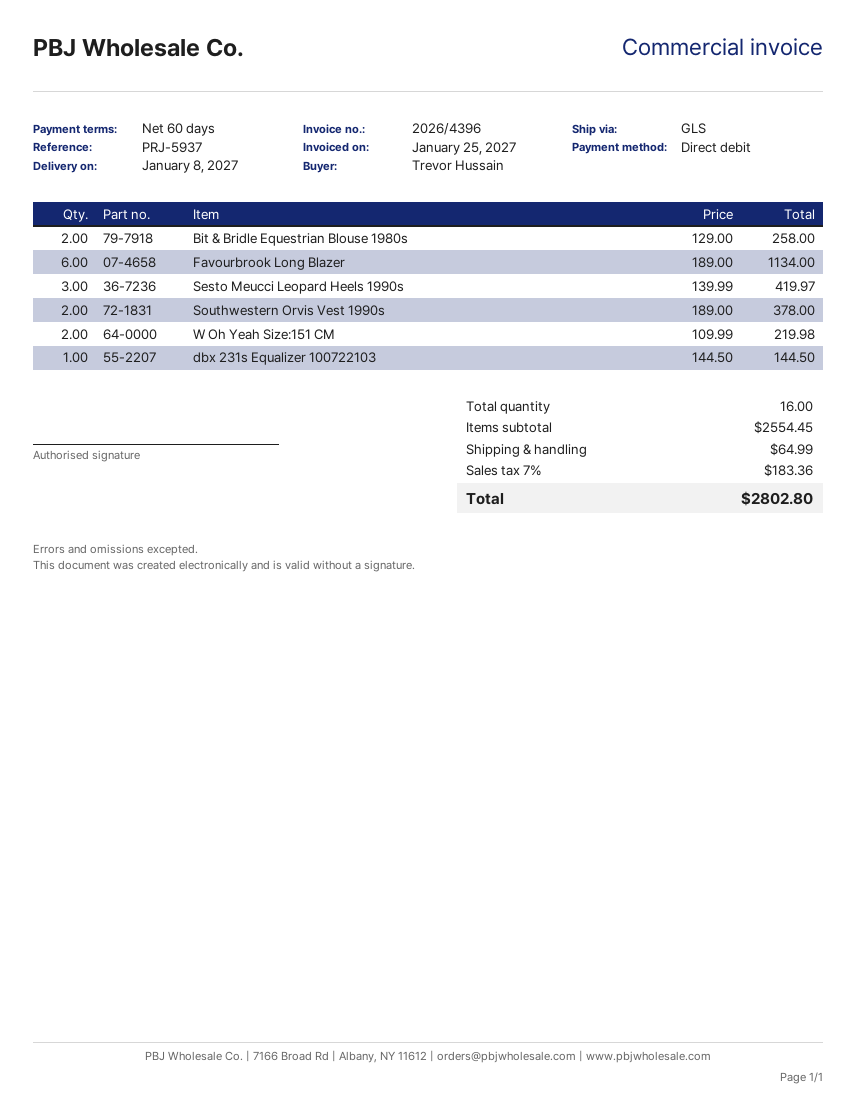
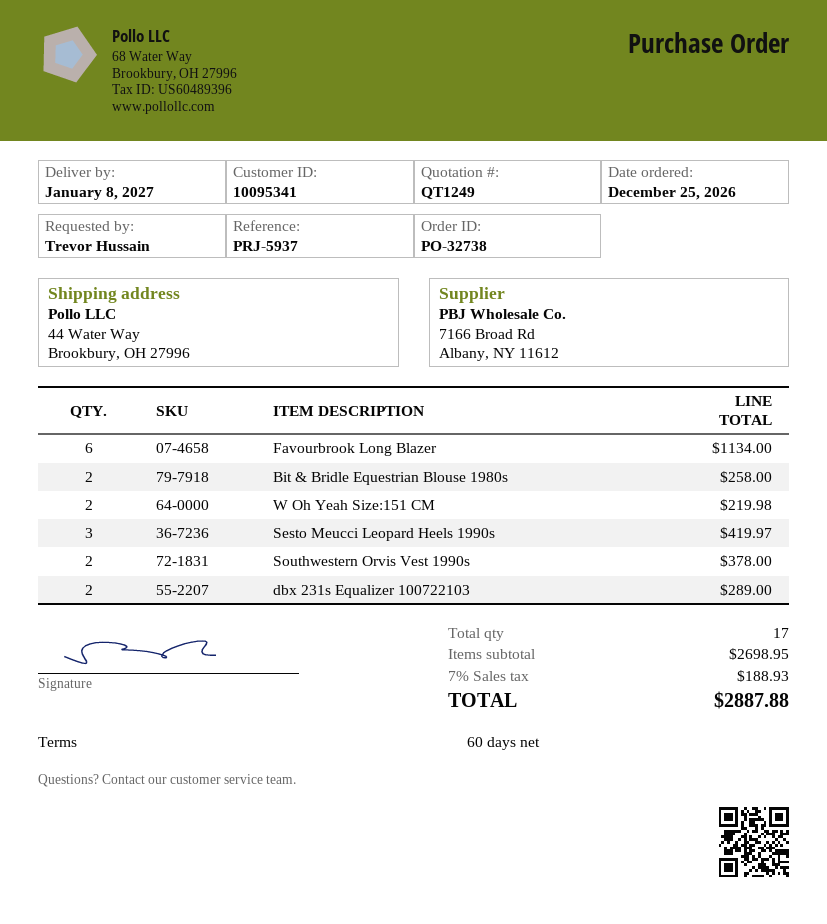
dbx 231s Equalizer 100722103: 1 for 144.50 -> 2 for 289.00
total quantity: 16 -> 17
subtotal: 2554.45 -> 2698.95
shipping: 64.99 -> none
tax: 7% = 183.36 -> 7% = 188.93
total: 2802.80 -> 2887.88

